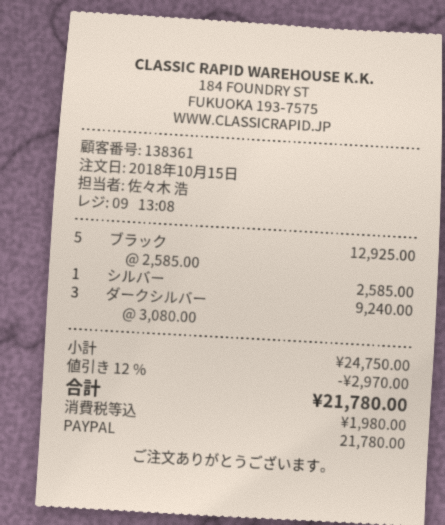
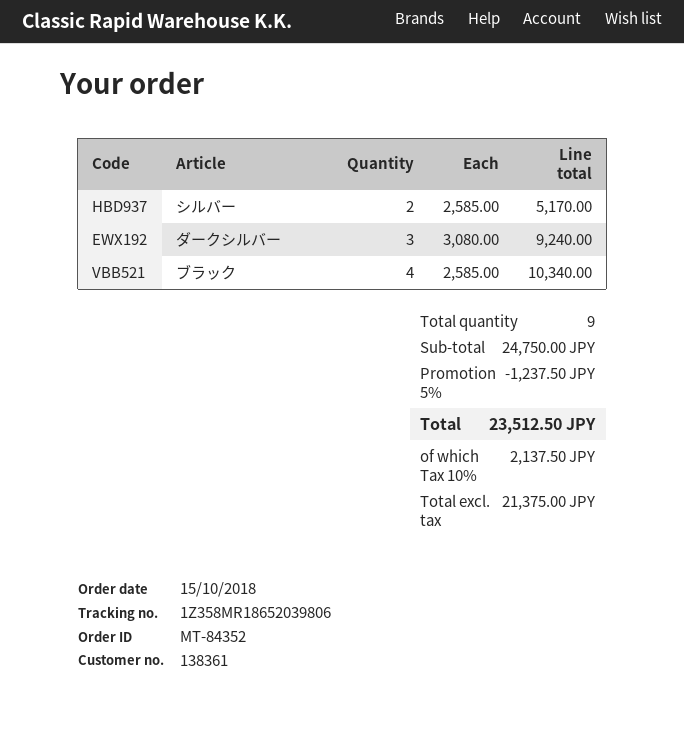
ブラック: 5 x 2585.00 = 12925.00 -> 4 x 2585.00 = 10340.00
シルバー: 1 x 2585.00 = 2585.00 -> 2 x 2585.00 = 5170.00
discount: 12% = 2970.00 -> 5% = 1237.50
tax: 1980.00 -> 2137.50
total: 21780.00 -> 23512.50

